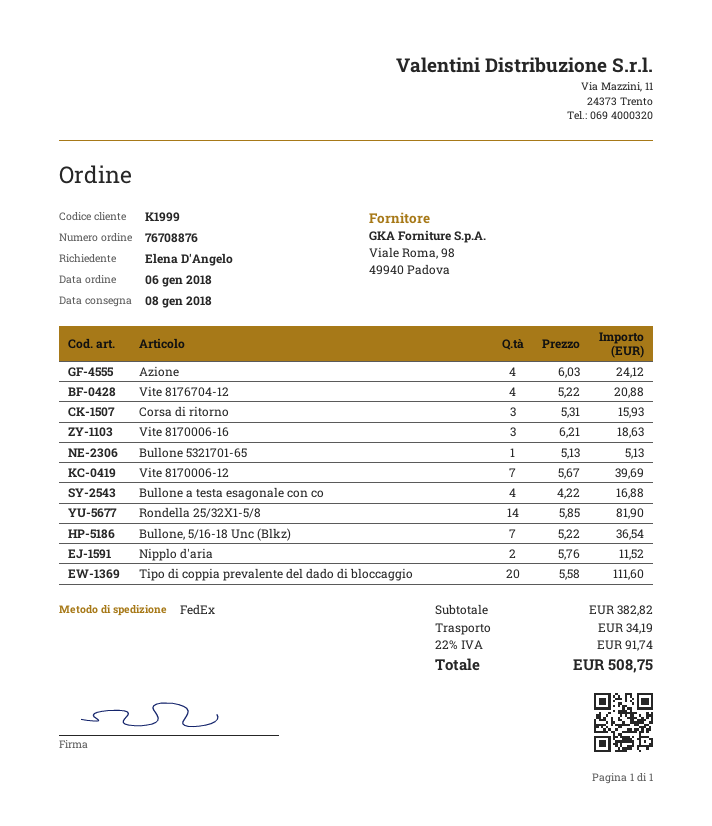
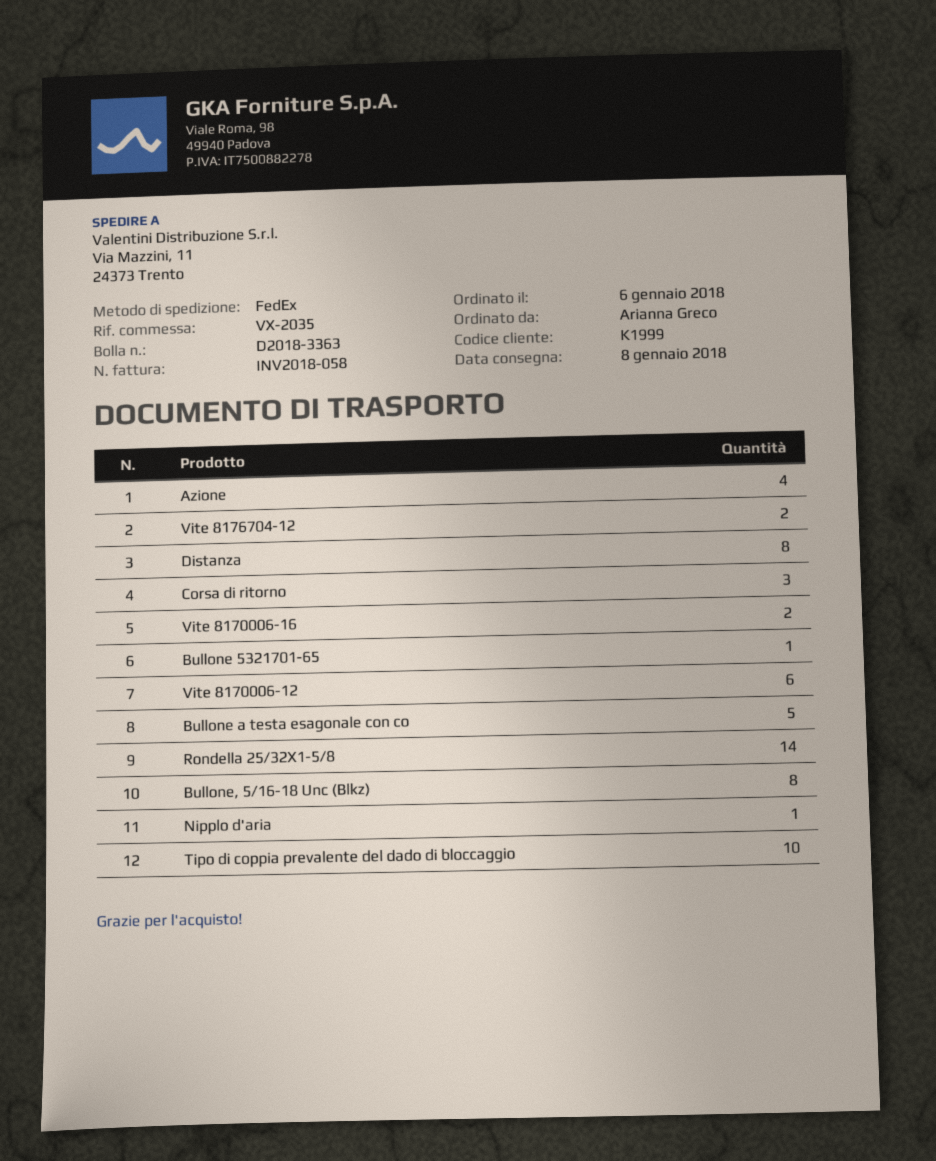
ordered by: Elena D'Angelo -> Arianna Greco
Vite 8176704-12: 4 -> 2
Vite 8170006-16: 3 -> 2
Vite 8170006-12: 7 -> 6
Bullone a testa esagonale con co: 4 -> 5
Bullone, 5/16-18 Unc (Blkz): 7 -> 8
Nipplo d'aria: 2 -> 1
Tipo di coppia prevalente del dado di bloccaggio: 20 -> 10
Distanza: none -> 8

